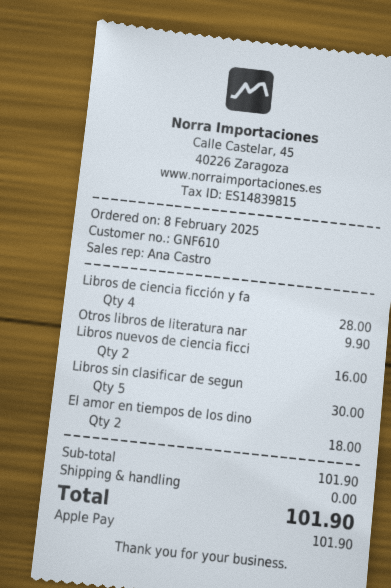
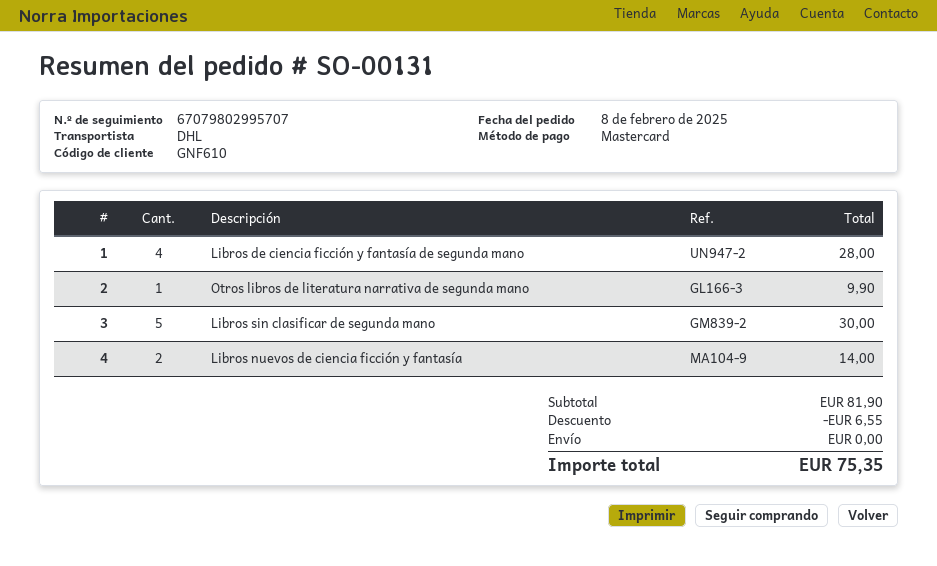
payment method: Apple Pay -> Mastercard
Libros nuevos de ciencia ficci: 2 for 16.00 -> 2 for 14.00
El amor en tiempos de los dino: 2 for 18.00 -> none
subtotal: 101.90 -> 81.90
discount: none -> 6.55
total: 101.90 -> 75.35

